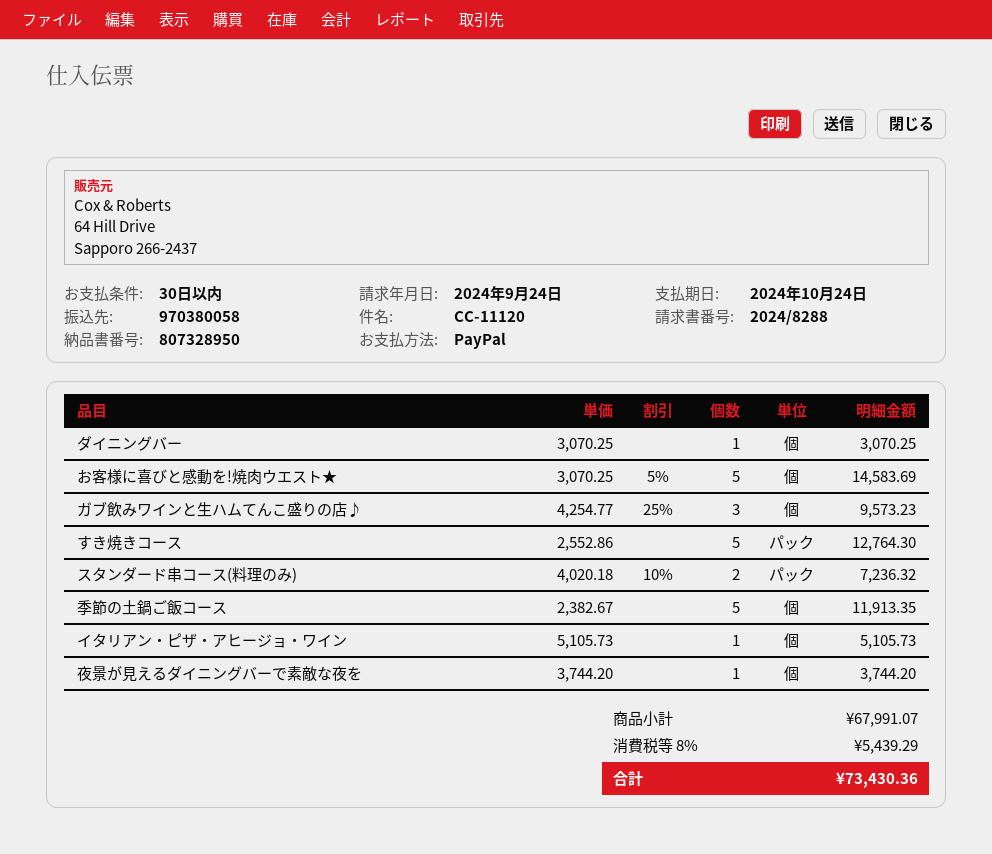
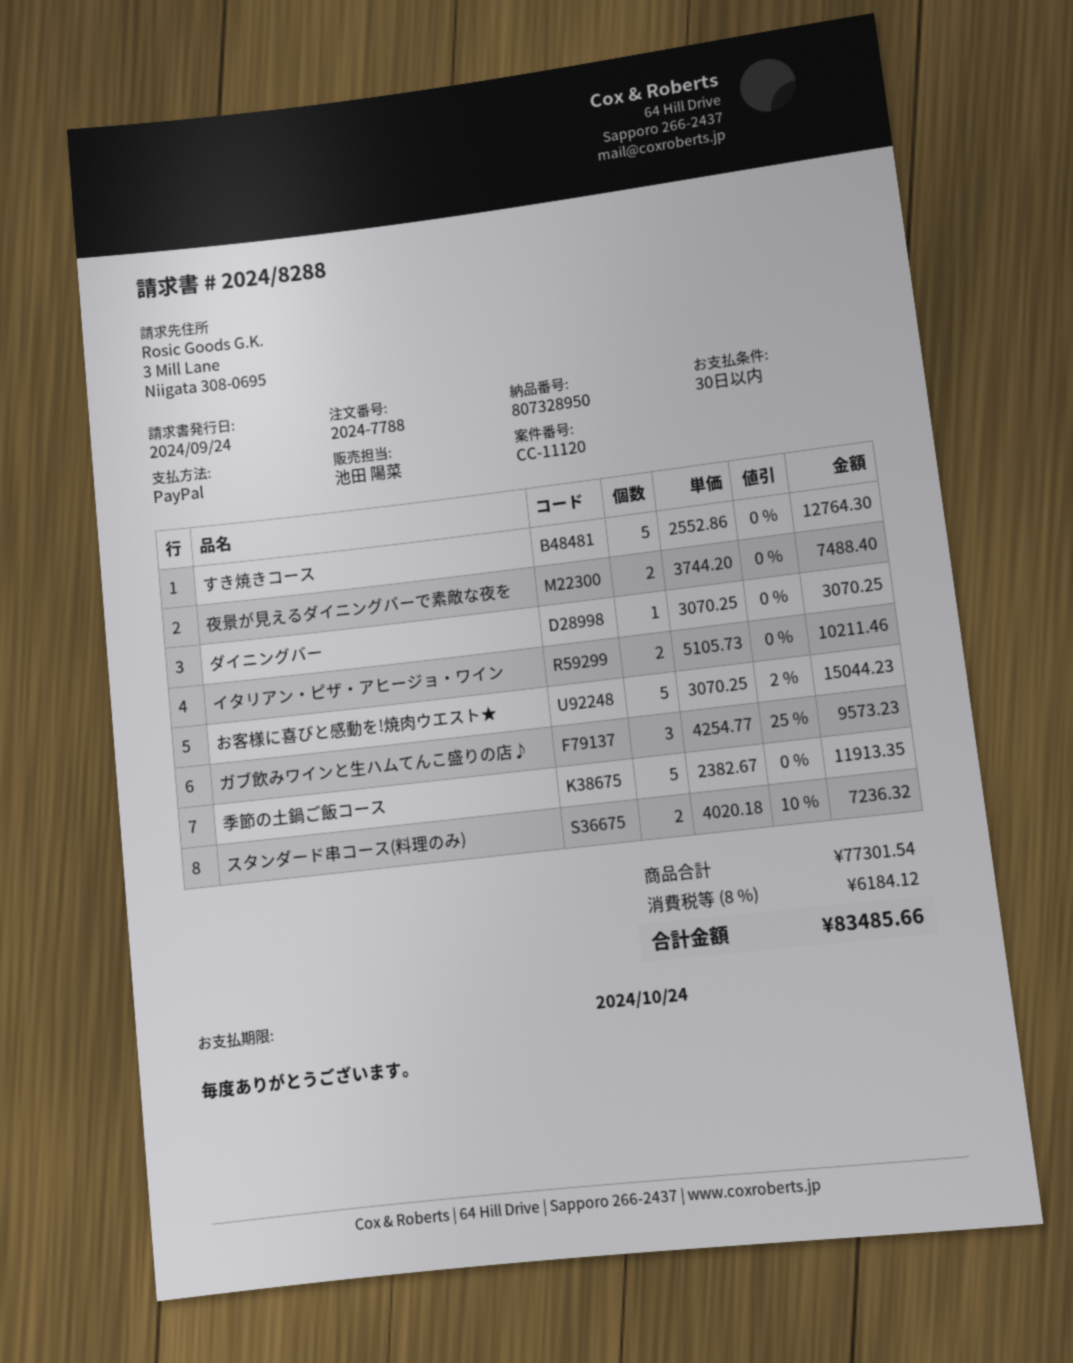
お客様に喜びと感動を!焼肉ウエスト★: 5 x 3070.25 - 5% = 14583.69 -> 5 x 3070.25 - 2% = 15044.23
イタリアン・ピザ・アヒージョ・ワイン: 1 x 5105.73 = 5105.73 -> 2 x 5105.73 = 10211.46
夜景が見えるダイニングバーで素敵な夜を: 1 x 3744.20 = 3744.20 -> 2 x 3744.20 = 7488.40
subtotal: 67991.07 -> 77301.54
tax: 8% = 5439.29 -> 8% = 6184.12
total: 73430.36 -> 83485.66

